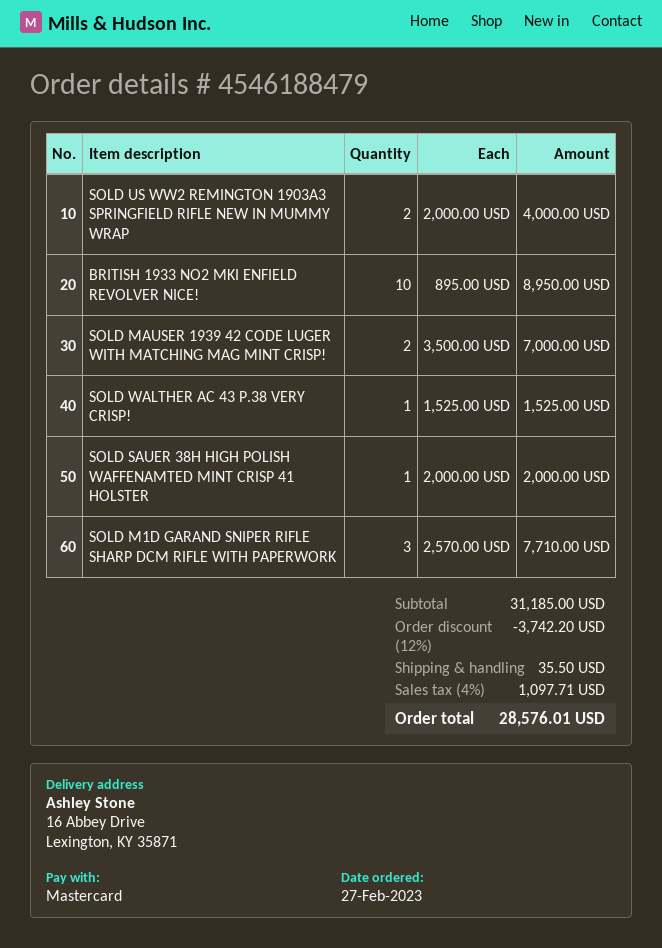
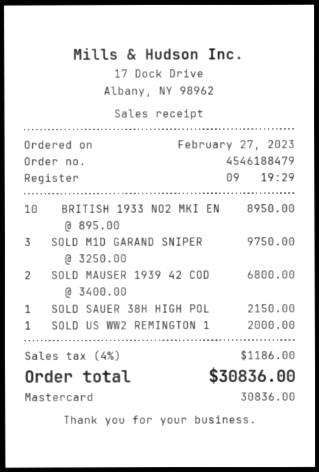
SOLD US WW2 REMINGTON 1903A3 SPRINGFIELD RIFLE NEW IN MUMMY WRAP: 2 x 2000.00 = 4000.00 -> 1 x 2000.00 = 2000.00
SOLD MAUSER 1939 42 CODE LUGER WITH MATCHING MAG MINT CRISP!: 2 x 3500.00 = 7000.00 -> 2 x 3400.00 = 6800.00
SOLD WALTHER AC 43 P.38 VERY CRISP!: 1 x 1525.00 = 1525.00 -> none
SOLD SAUER 38H HIGH POLISH WAFFENAMTED MINT CRISP 41 HOLSTER: 1 x 2000.00 = 2000.00 -> 1 x 2150.00 = 2150.00
SOLD M1D GARAND SNIPER RIFLE SHARP DCM RIFLE WITH PAPERWORK: 3 x 2570.00 = 7710.00 -> 3 x 3250.00 = 9750.00
discount: 12% = 3742.20 -> none
shipping: 35.50 -> none
tax: 4% = 1097.71 -> 4% = 1186.00
total: 28576.01 -> 30836.00

